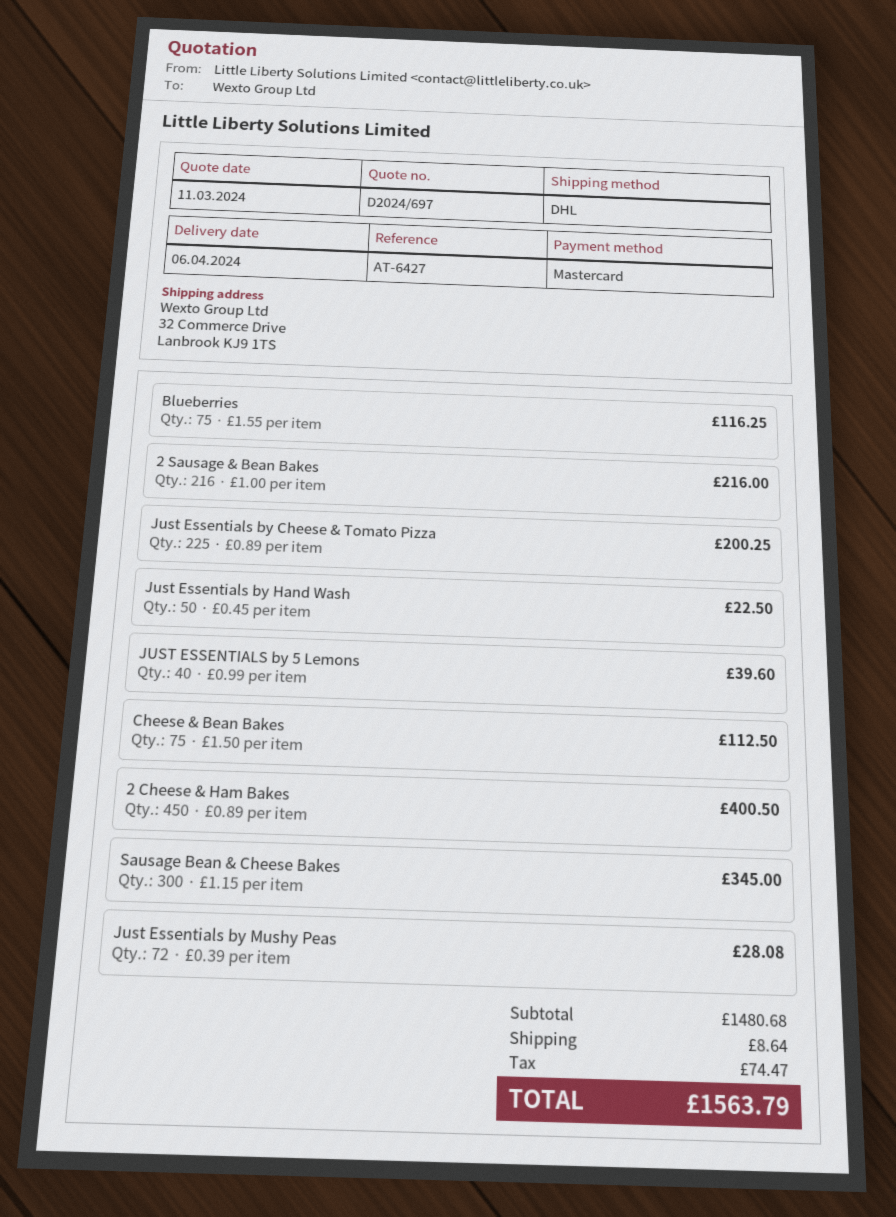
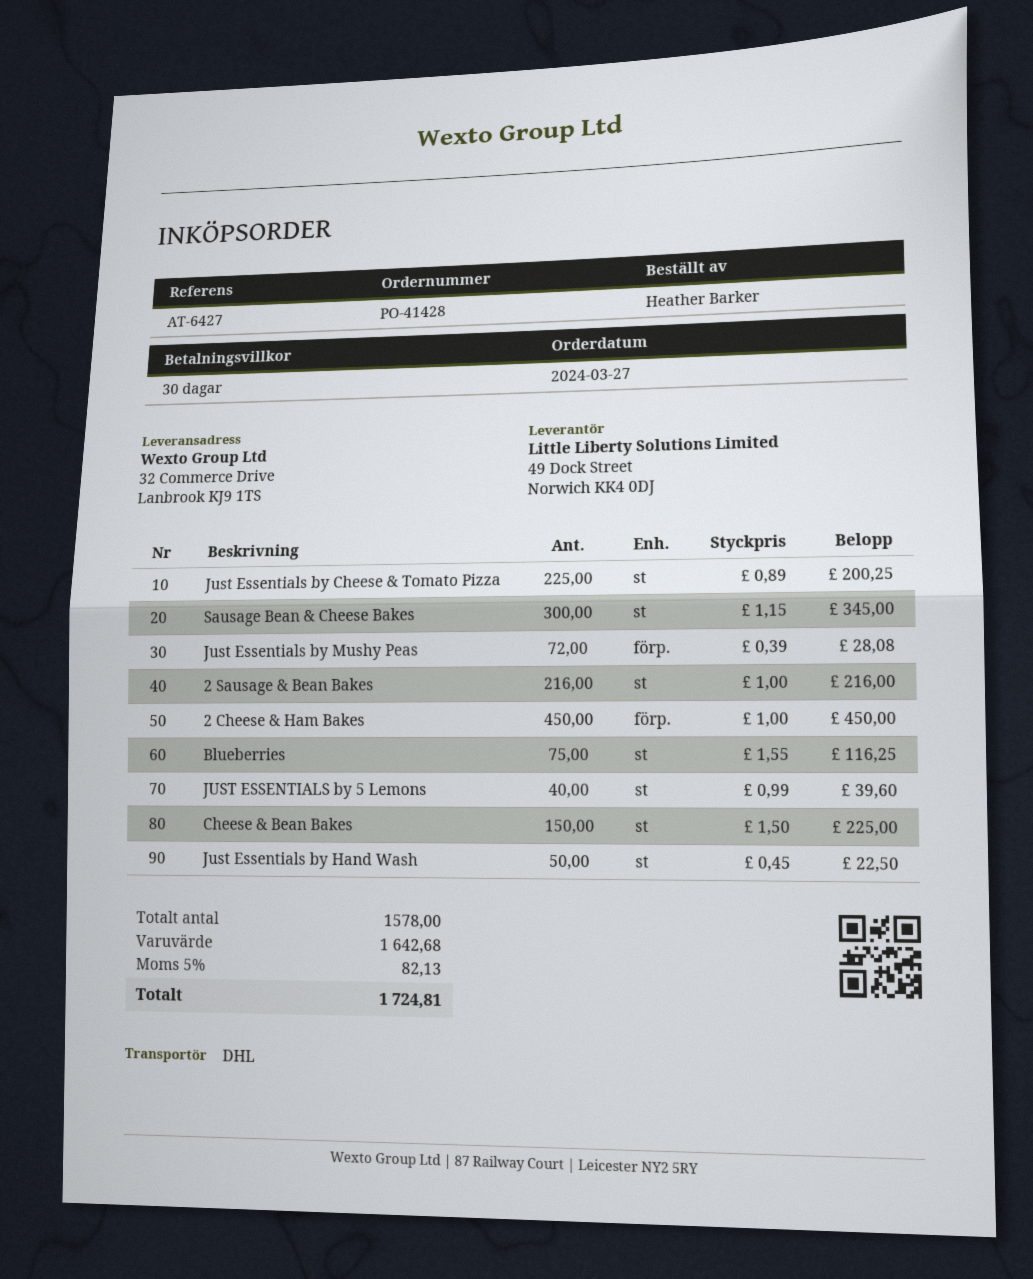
Cheese & Bean Bakes: 75 x 1.50 = 112.50 -> 150 x 1.50 = 225.00
2 Cheese & Ham Bakes: 450 x 0.89 = 400.50 -> 450 x 1.00 = 450.00
subtotal: 1480.68 -> 1642.68
shipping: 8.64 -> none
tax: 74.47 -> 82.13
total: 1563.79 -> 1724.81

